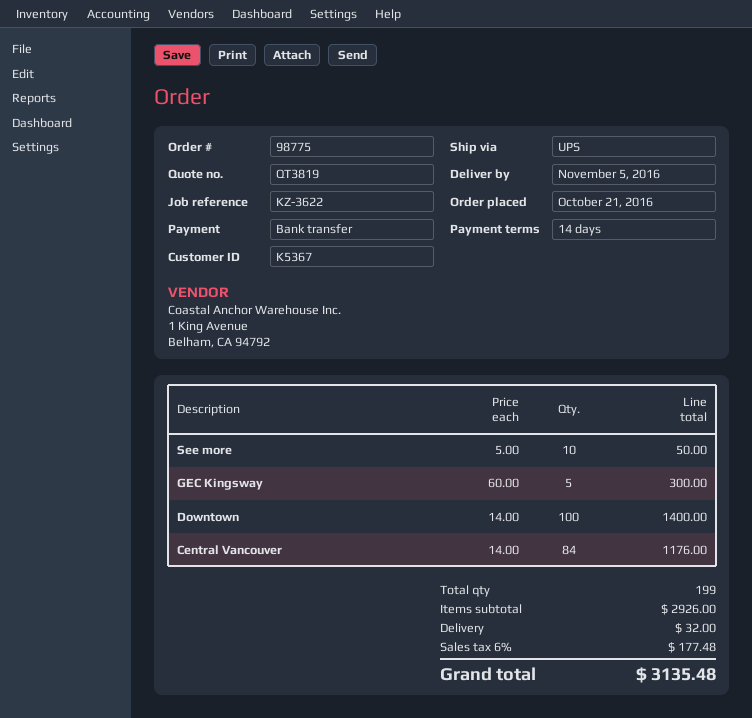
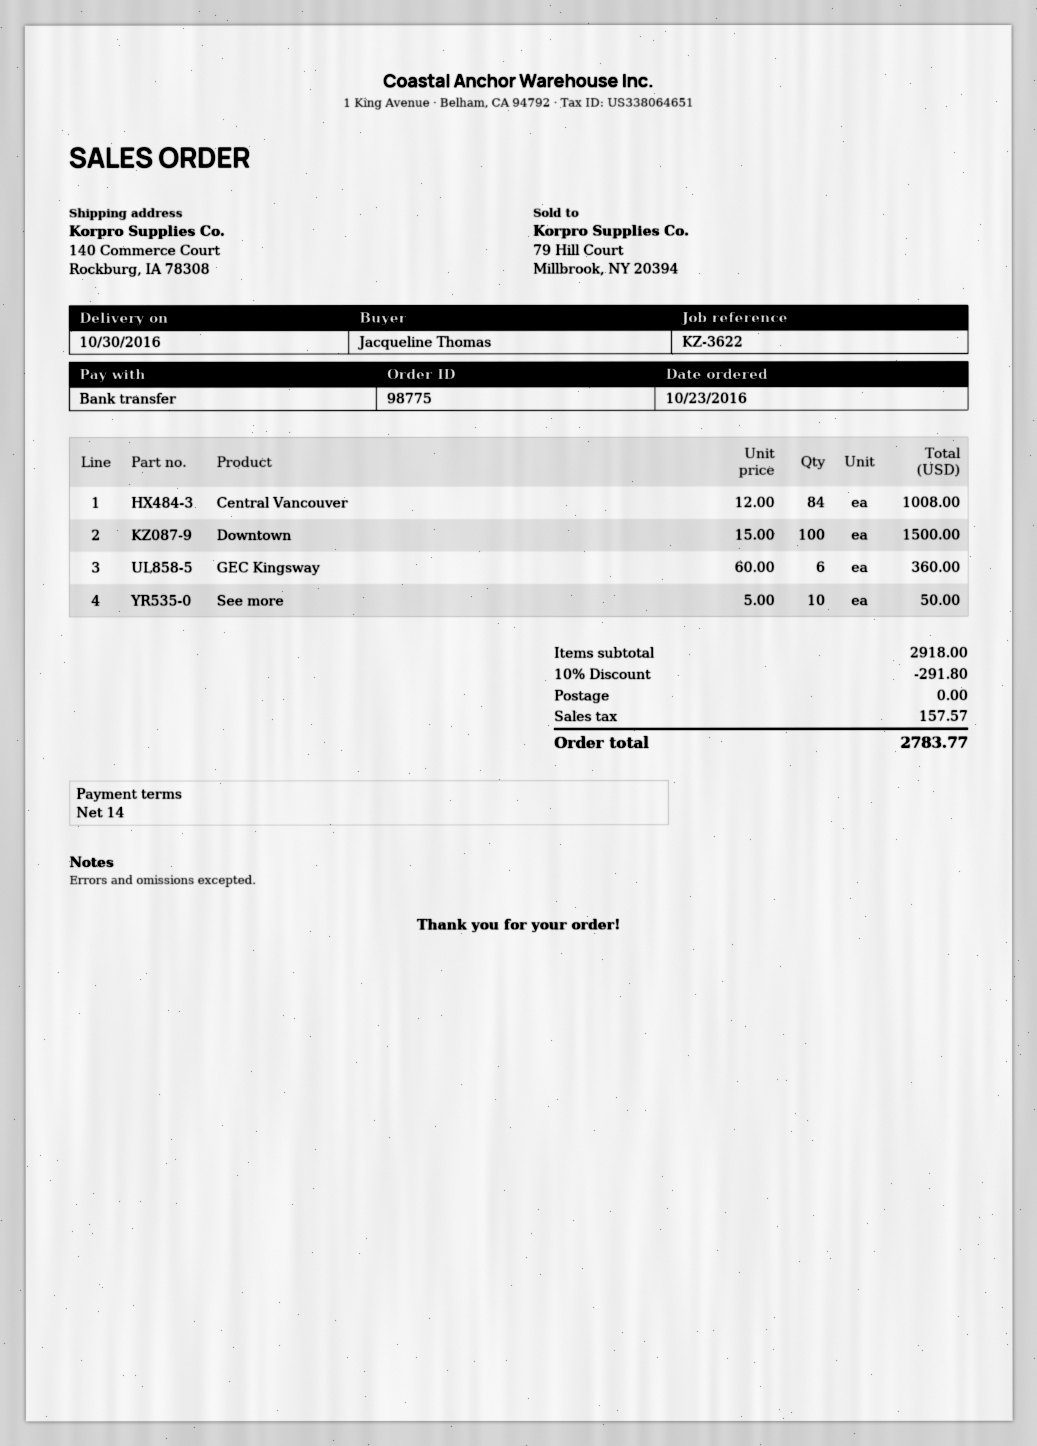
order date: 2016-10-21 -> 2016-10-23
delivery date: 2016-11-05 -> 2016-10-30
GEC Kingsway: 5 x 60.00 = 300.00 -> 6 x 60.00 = 360.00
Downtown: 100 x 14.00 = 1400.00 -> 100 x 15.00 = 1500.00
Central Vancouver: 84 x 14.00 = 1176.00 -> 84 x 12.00 = 1008.00
subtotal: 2926.00 -> 2918.00
discount: none -> 10% = 291.80
shipping: 32.00 -> 0.00
tax: 177.48 -> 157.57
total: 3135.48 -> 2783.77

